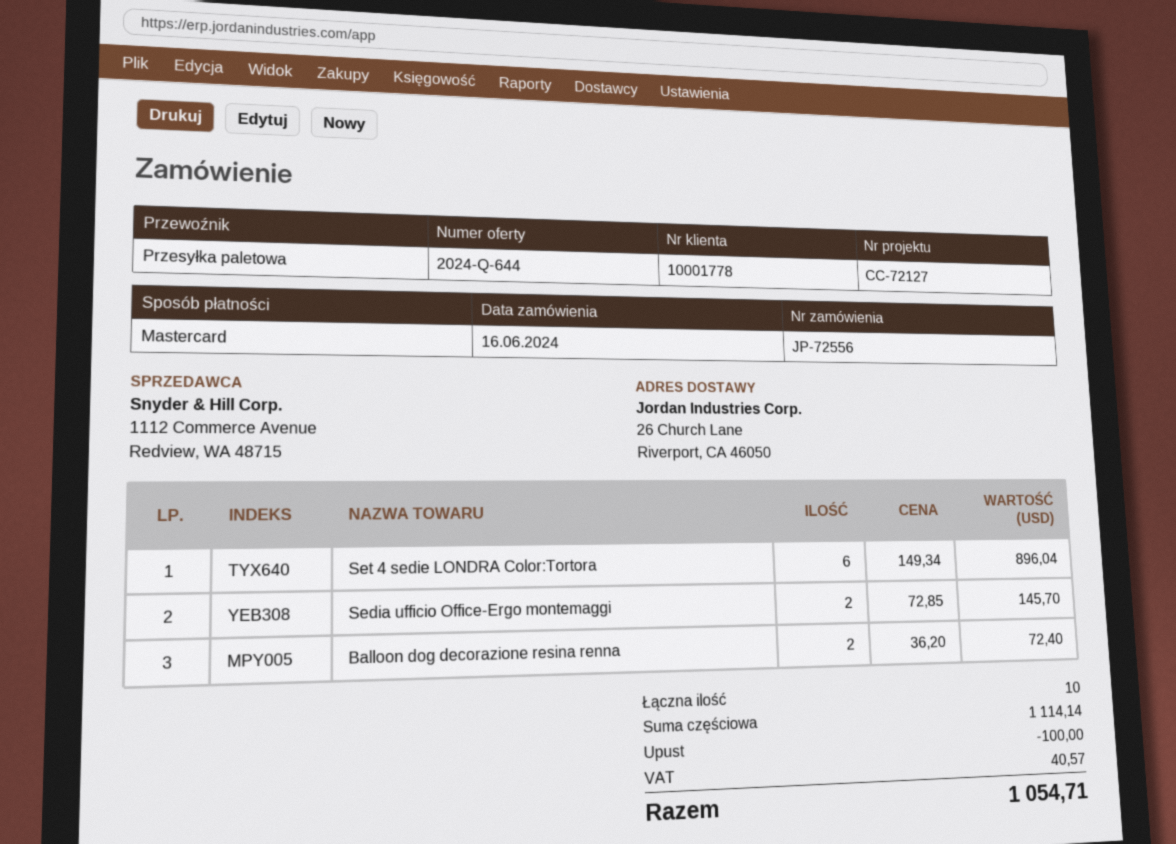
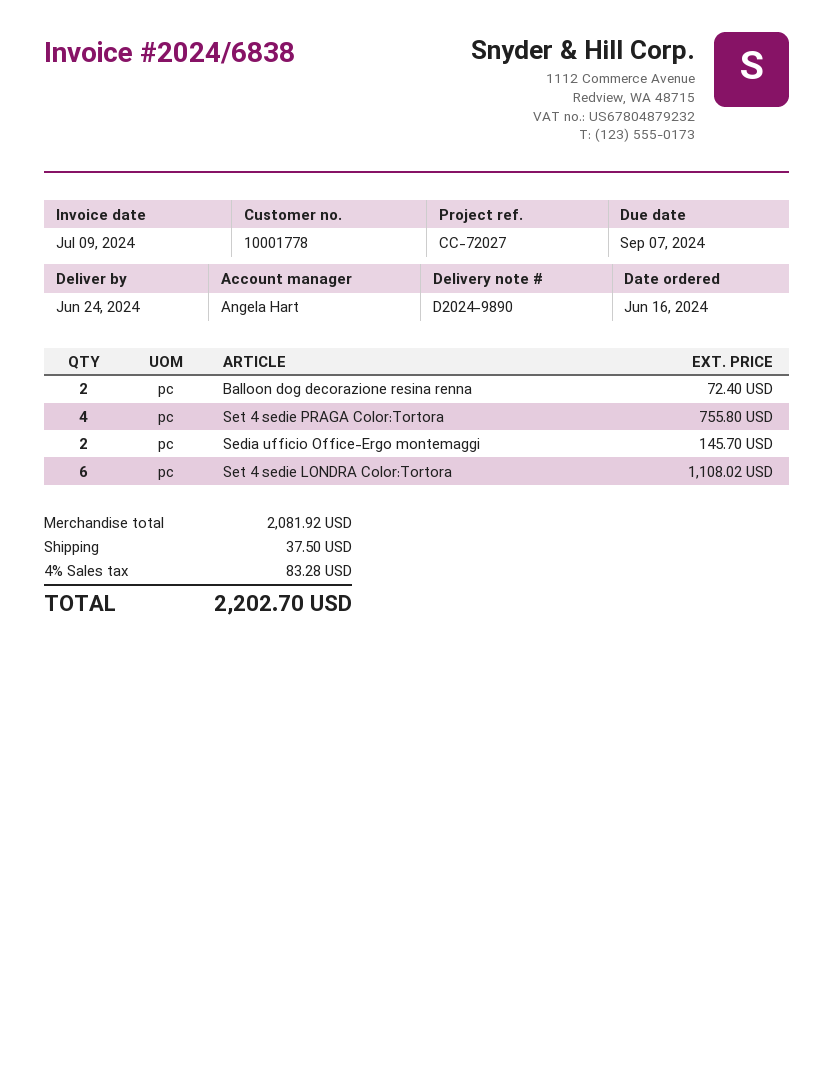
reference: CC-72127 -> CC-72027
Set 4 sedie LONDRA Color:Tortora: 6 for 896.04 -> 6 for 1108.02
Set 4 sedie PRAGA Color:Tortora: none -> 4 for 755.80
subtotal: 1114.14 -> 2081.92
discount: 100.00 -> none
shipping: none -> 37.50
tax: 40.57 -> 83.28
total: 1054.71 -> 2202.70

